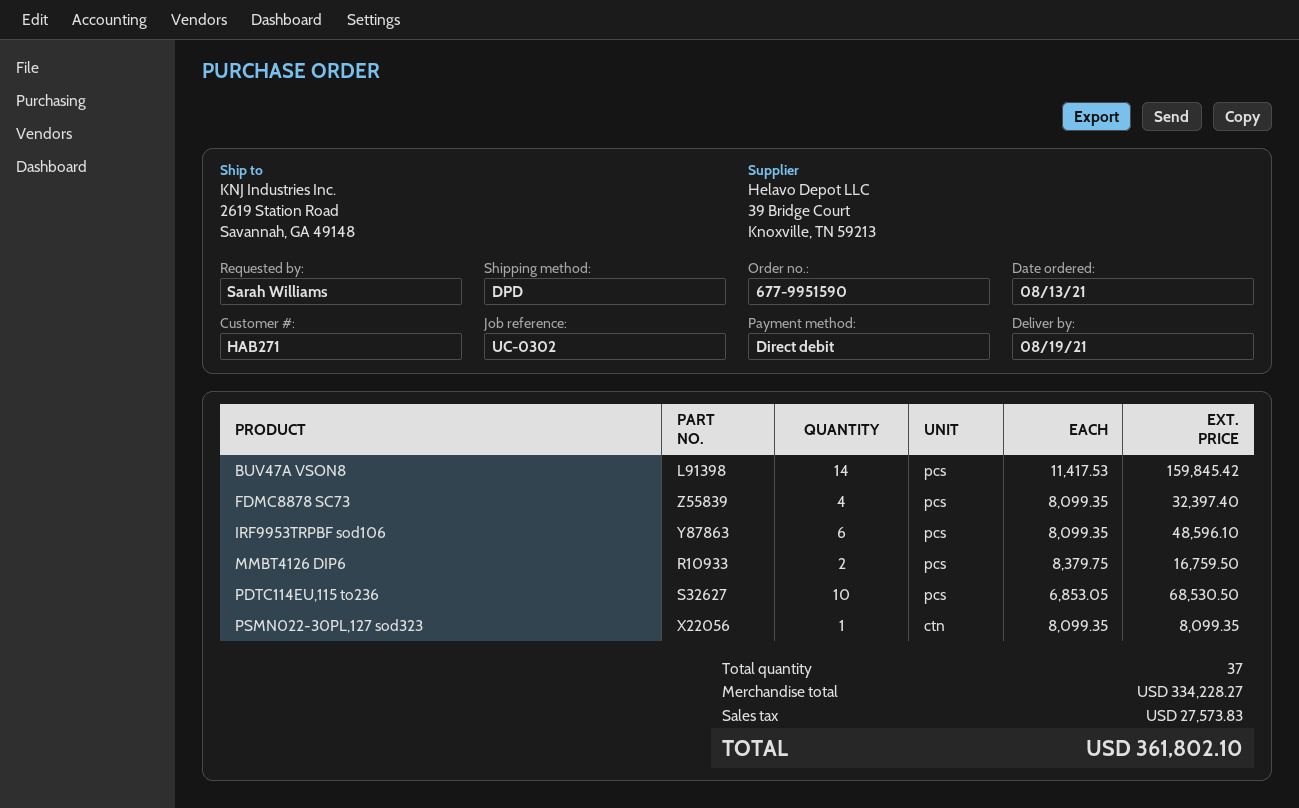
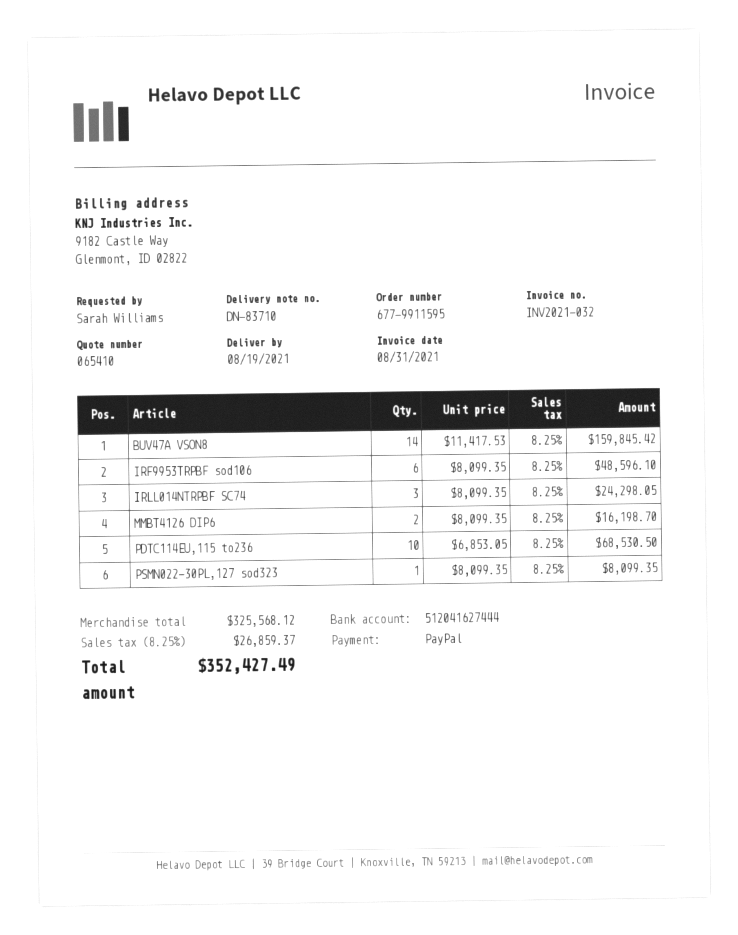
order number: 677-9951590 -> 677-9911595
payment method: direct debit -> PayPal
FDMC8878 SC73: 4 x 8099.35 = 32397.40 -> none
MMBT4126 DIP6: 2 x 8379.75 = 16759.50 -> 2 x 8099.35 = 16198.70
IRLL014NTRPBF SC74: none -> 3 x 8099.35 = 24298.05
subtotal: 334228.27 -> 325568.12
tax: 27573.83 -> 26859.37
total: 361802.10 -> 352427.49

